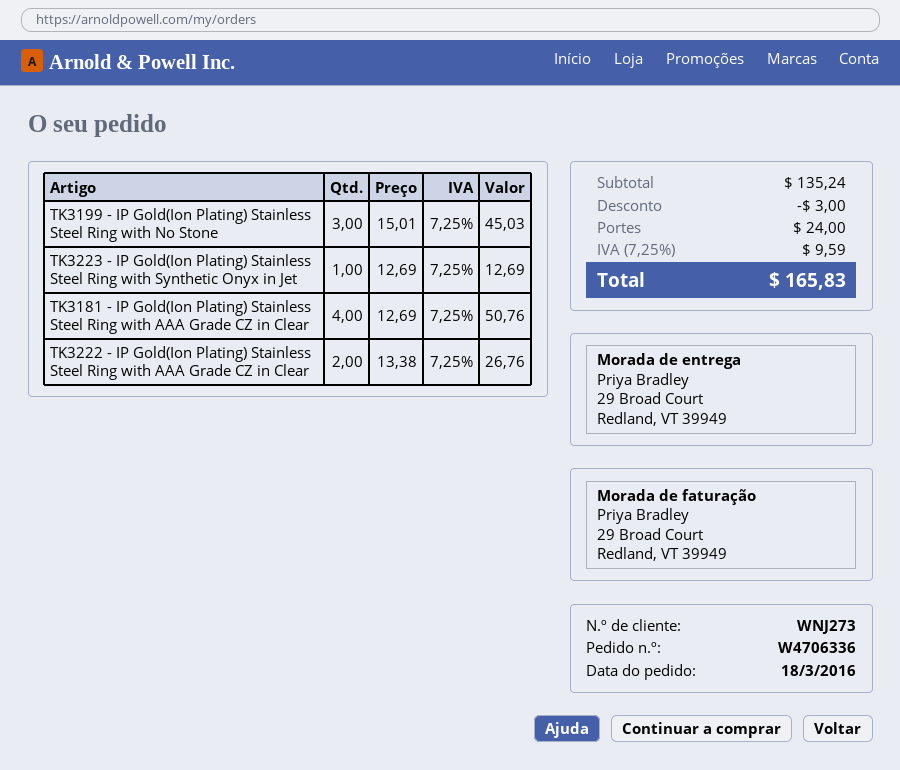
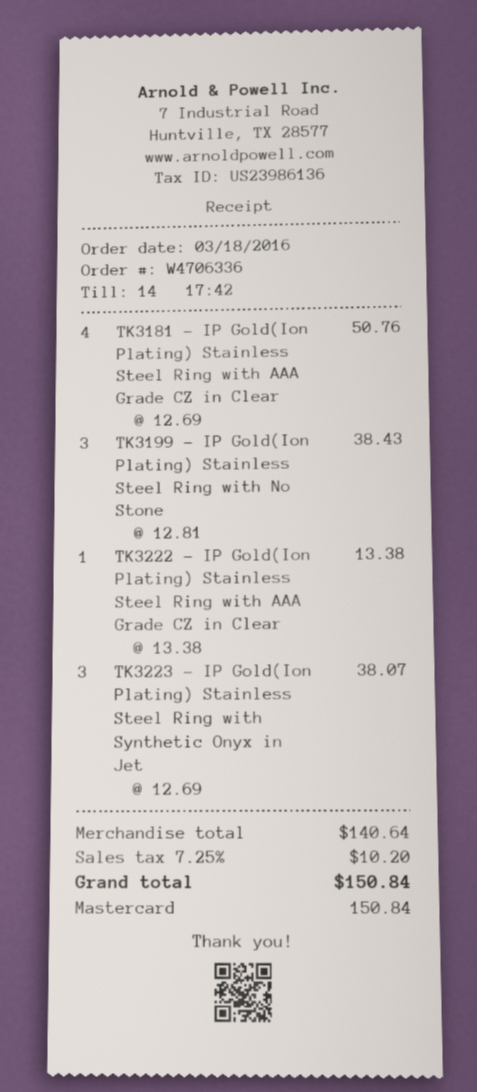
TK3199 - IP Gold(Ion Plating) Stainless Steel Ring with No Stone: 3 x 15.01 = 45.03 -> 3 x 12.81 = 38.43
TK3223 - IP Gold(Ion Plating) Stainless Steel Ring with Synthetic Onyx in Jet: 1 x 12.69 = 12.69 -> 3 x 12.69 = 38.07
TK3222 - IP Gold(Ion Plating) Stainless Steel Ring with AAA Grade CZ in Clear: 2 x 13.38 = 26.76 -> 1 x 13.38 = 13.38
subtotal: 135.24 -> 140.64
discount: 3.00 -> none
shipping: 24.00 -> none
tax: 7.25% = 9.59 -> 7.25% = 10.20
total: 165.83 -> 150.84

